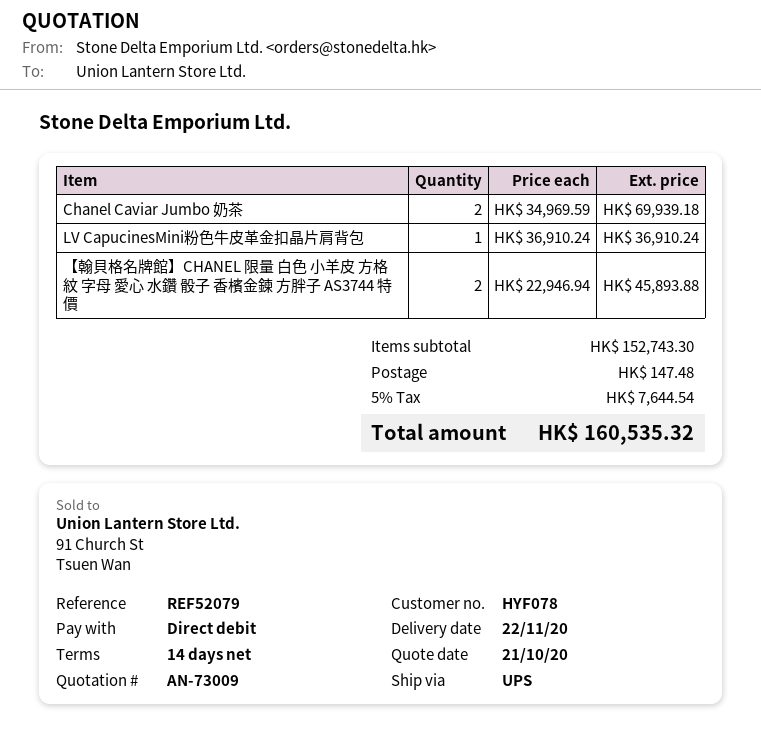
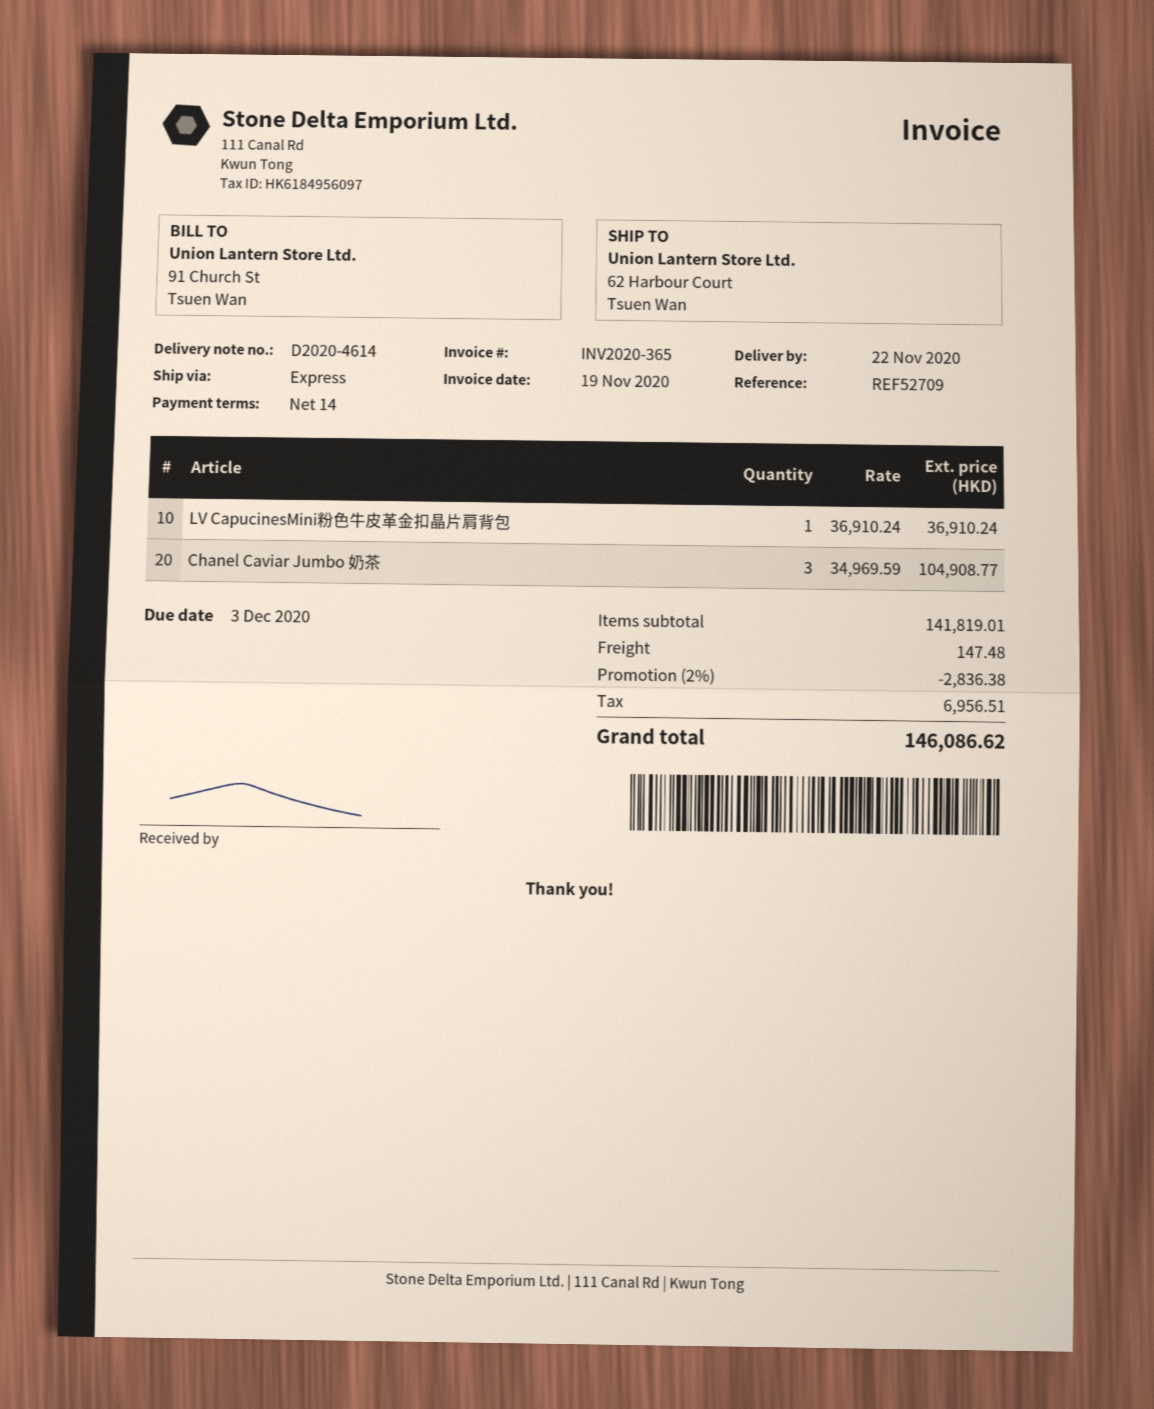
reference: REF52079 -> REF52709
shipping method: UPS -> express
Chanel Caviar Jumbo 奶茶: 2 x 34969.59 = 69939.18 -> 3 x 34969.59 = 104908.77
【翰貝格名牌館】CHANEL 限量 白色 小羊皮 方格紋 字母 愛心 水鑽 骰子 香檳金鍊 方胖子 AS3744 特價: 2 x 22946.94 = 45893.88 -> none
subtotal: 152743.30 -> 141819.01
discount: none -> 2% = 2836.38
tax: 7644.54 -> 6956.51
total: 160535.32 -> 146086.62

